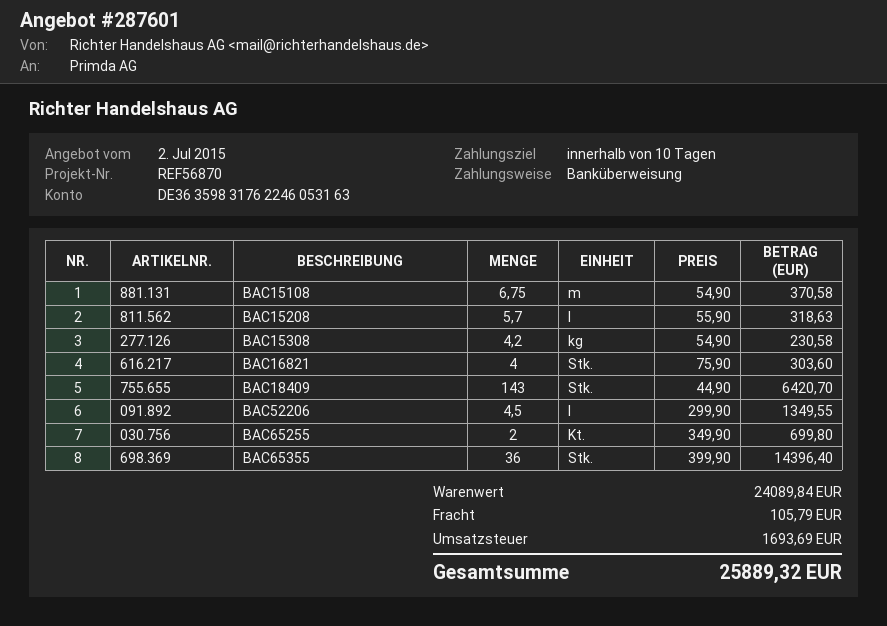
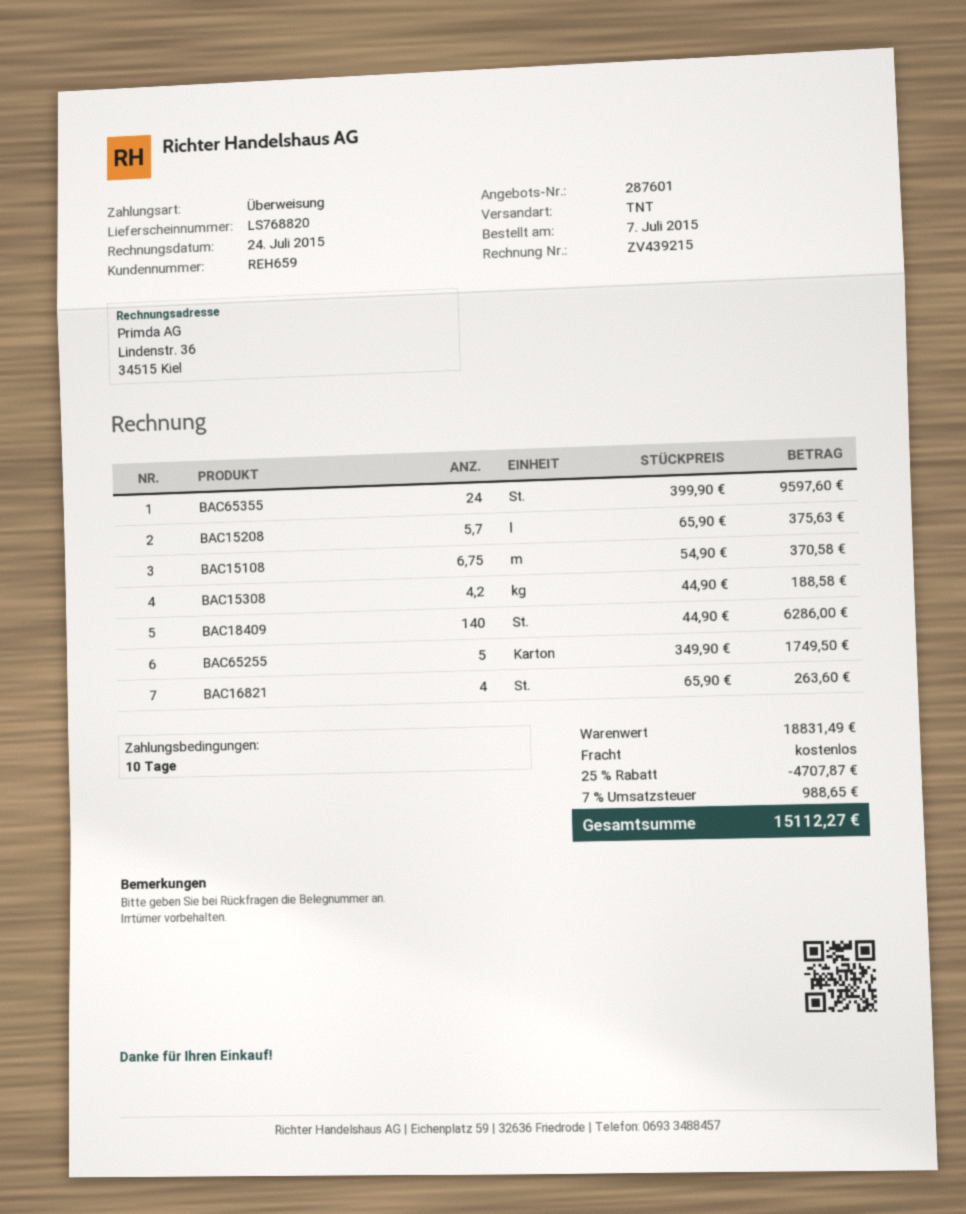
BAC15208: 5.7 x 55.90 = 318.63 -> 5.7 x 65.90 = 375.63
BAC15308: 4.2 x 54.90 = 230.58 -> 4.2 x 44.90 = 188.58
BAC16821: 4 x 75.90 = 303.60 -> 4 x 65.90 = 263.60
BAC18409: 143 x 44.90 = 6420.70 -> 140 x 44.90 = 6286.00
BAC52206: 4.5 x 299.90 = 1349.55 -> none
BAC65255: 2 x 349.90 = 699.80 -> 5 x 349.90 = 1749.50
BAC65355: 36 x 399.90 = 14396.40 -> 24 x 399.90 = 9597.60
subtotal: 24089.84 -> 18831.49
discount: none -> 25% = 4707.87
shipping: 105.79 -> 0.00
tax: 1693.69 -> 988.65
total: 25889.32 -> 15112.27

